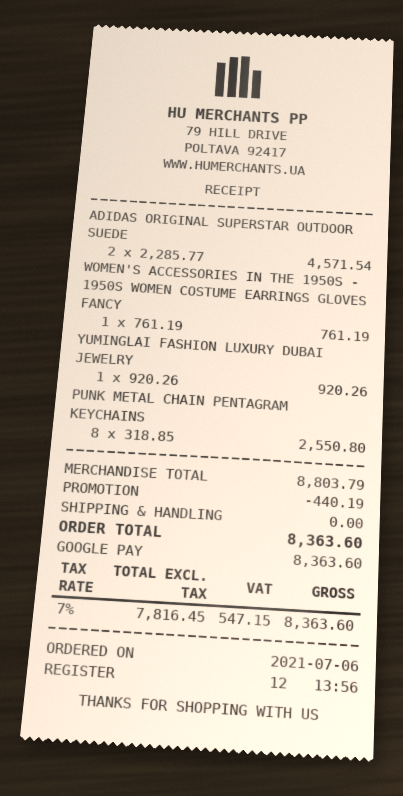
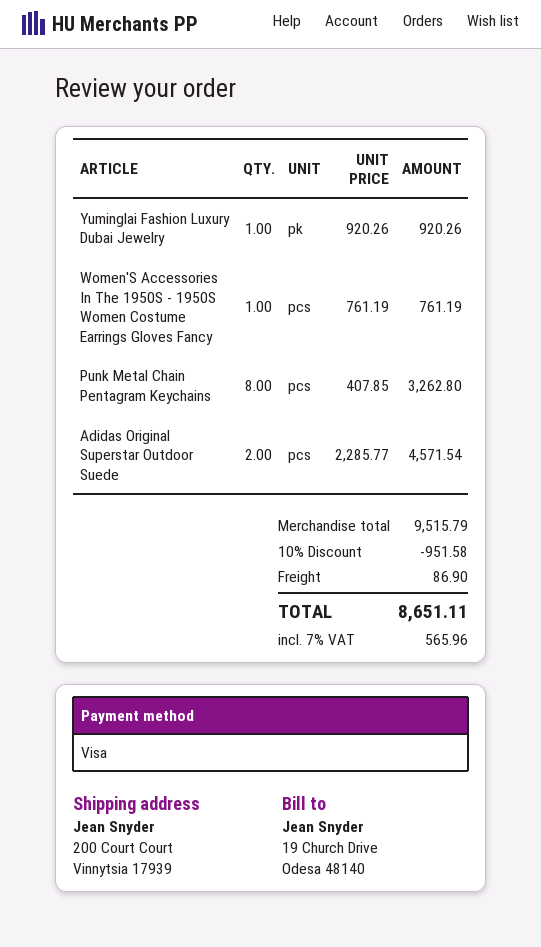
payment method: Google Pay -> Visa
PUNK METAL CHAIN PENTAGRAM KEYCHAINS: 8 x 318.85 = 2550.80 -> 8 x 407.85 = 3262.80
subtotal: 8803.79 -> 9515.79
discount: 440.19 -> 951.58
shipping: 0.00 -> 86.90
tax: 7% = 547.15 -> 7% = 565.96
total: 8363.60 -> 8651.11

